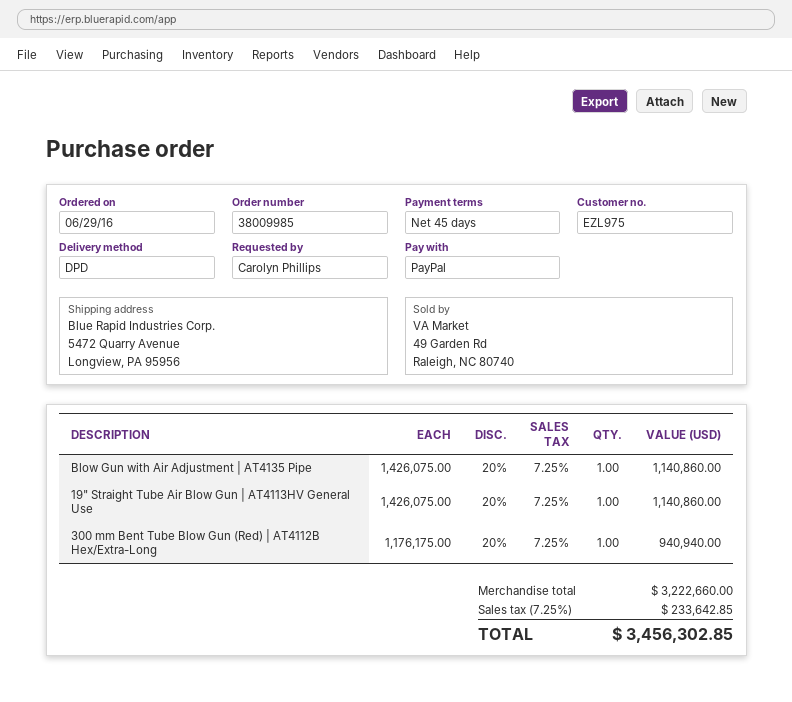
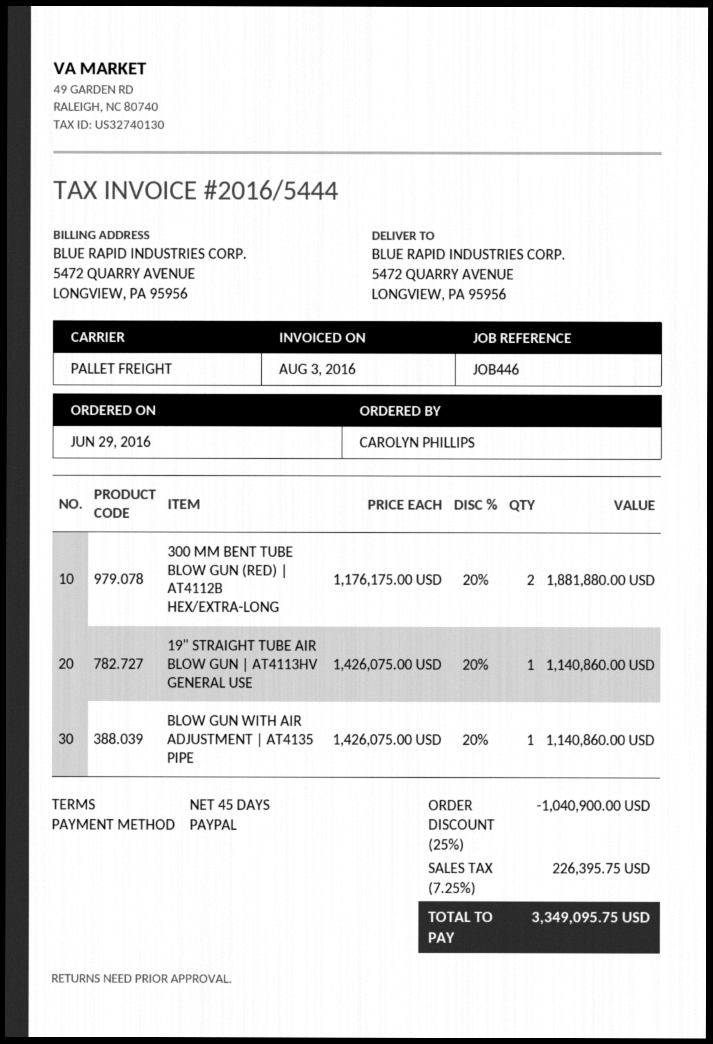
shipping method: DPD -> pallet freight
300 mm Bent Tube Blow Gun (Red) | AT4112B Hex/Extra-Long: 1 x 1176175.00 - 20% = 940940.00 -> 2 x 1176175.00 - 20% = 1881880.00
discount: none -> 25% = 1040900.00
tax: 7.25% = 233642.85 -> 7.25% = 226395.75
total: 3456302.85 -> 3349095.75

